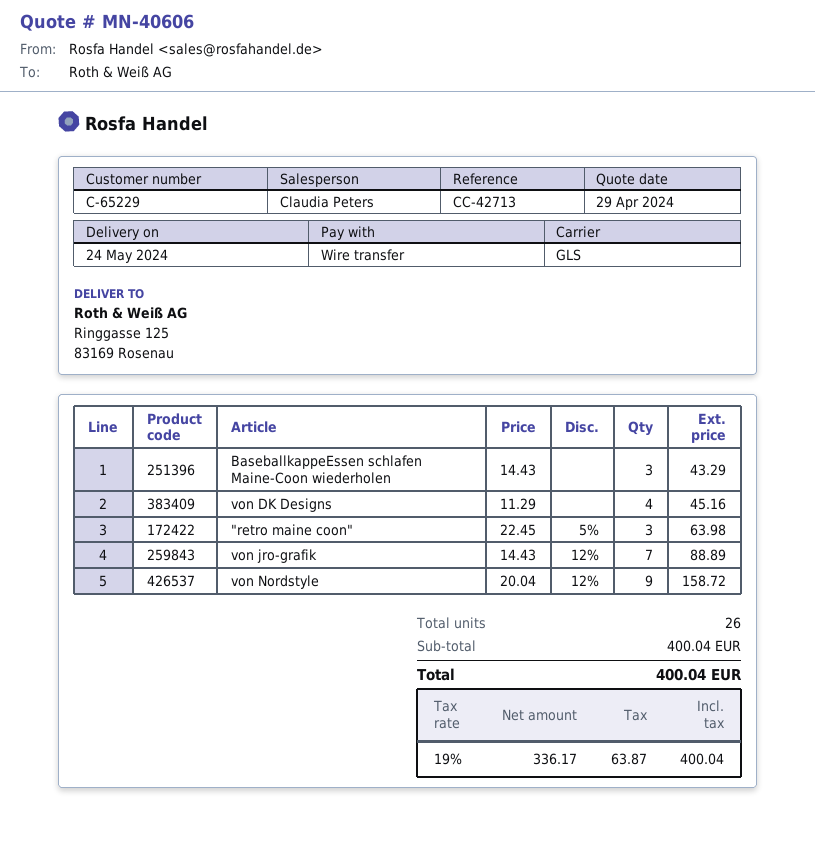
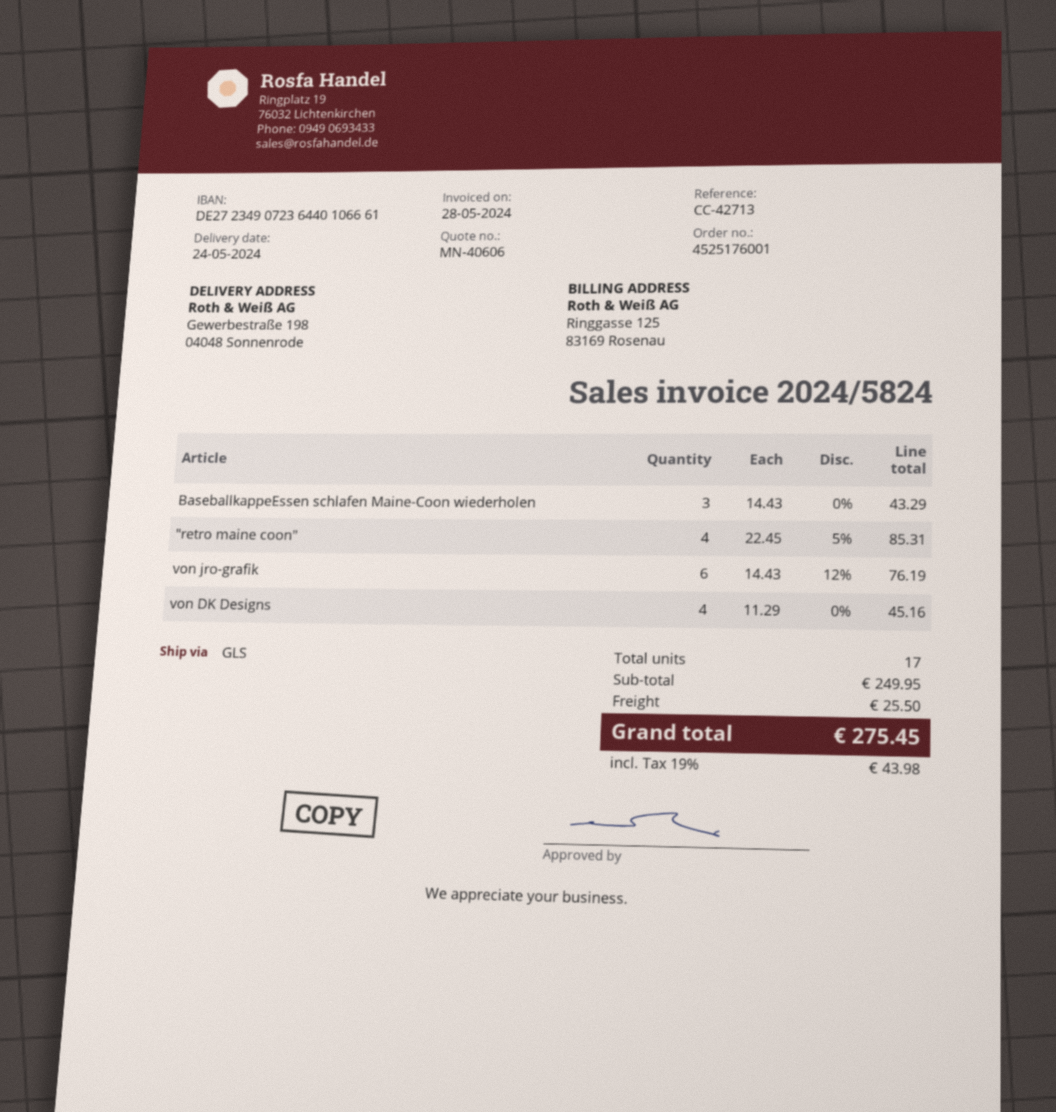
ship to: Ringgasse 125, 83169 Rosenau -> Gewerbestraße 198, 04048 Sonnenrode
"retro maine coon": 3 x 22.45 - 5% = 63.98 -> 4 x 22.45 - 5% = 85.31
von jro-grafik: 7 x 14.43 - 12% = 88.89 -> 6 x 14.43 - 12% = 76.19
von Nordstyle: 9 x 20.04 - 12% = 158.72 -> none
total quantity: 26 -> 17
subtotal: 400.04 -> 249.95
shipping: none -> 25.50
tax: 19% = 63.87 -> 19% = 43.98
total: 400.04 -> 275.45

